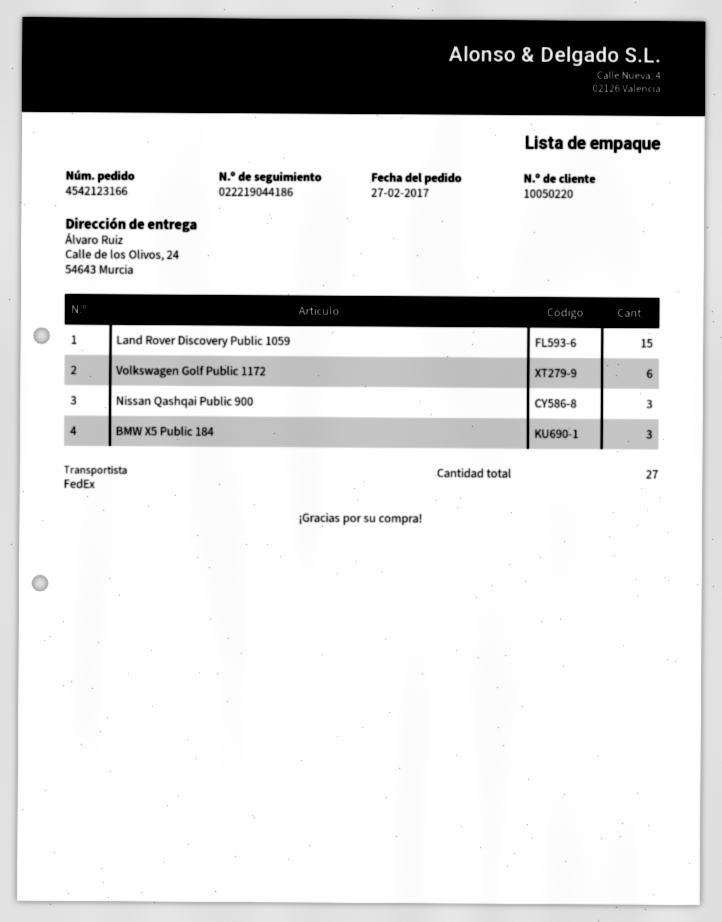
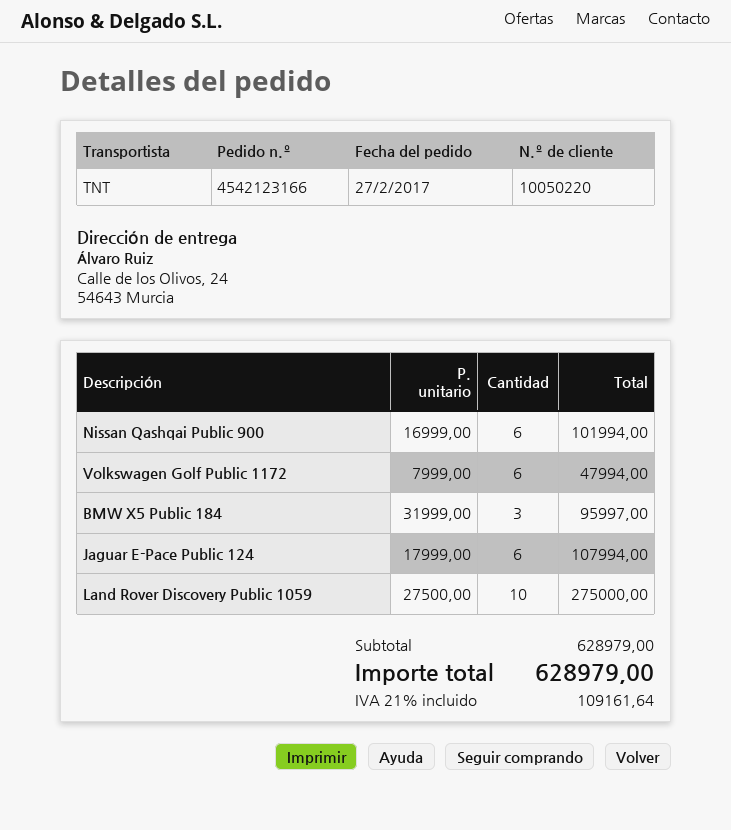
shipping method: FedEx -> TNT
Land Rover Discovery Public 1059: 15 -> 10
Nissan Qashqai Public 900: 3 -> 6
Jaguar E-Pace Public 124: none -> 6

